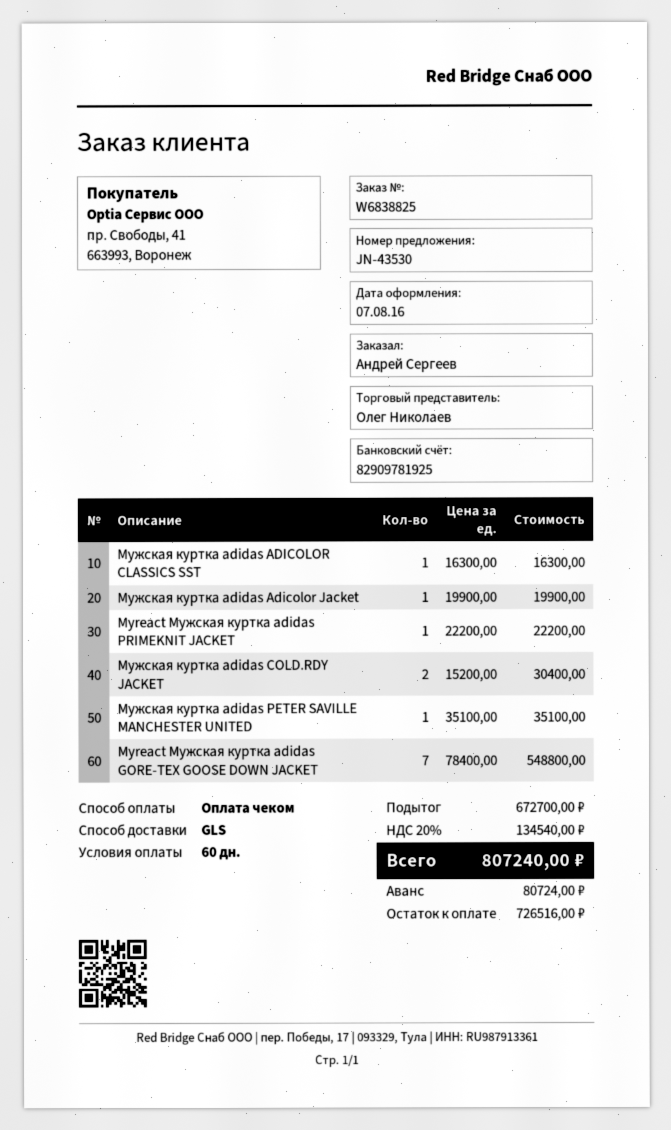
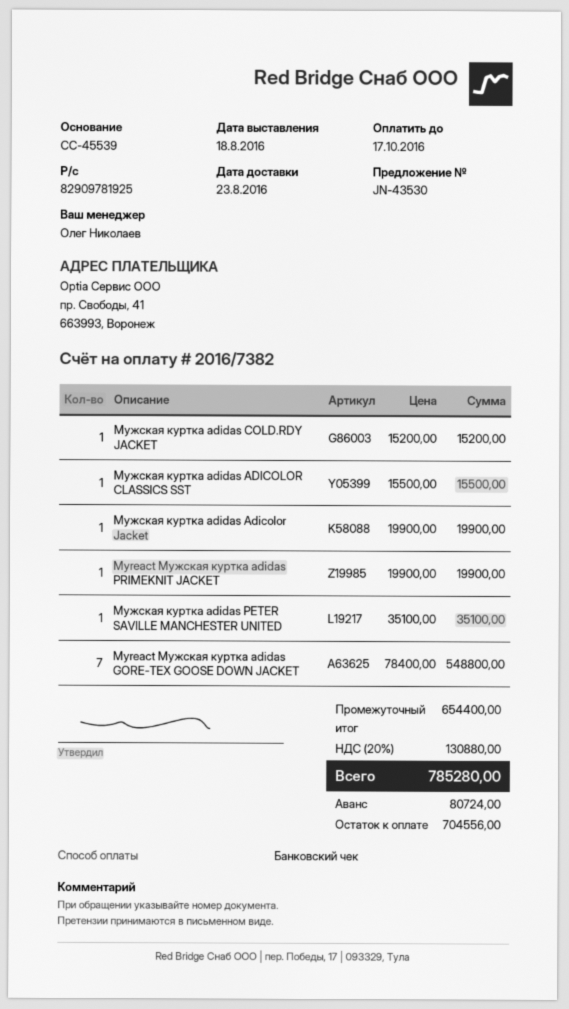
Мужская куртка adidas ADICOLOR CLASSICS SST: 1 x 16300.00 = 16300.00 -> 1 x 15500.00 = 15500.00
Myreact Мужская куртка adidas PRIMEKNIT JACKET: 1 x 22200.00 = 22200.00 -> 1 x 19900.00 = 19900.00
Мужская куртка adidas COLD.RDY JACKET: 2 x 15200.00 = 30400.00 -> 1 x 15200.00 = 15200.00
subtotal: 672700.00 -> 654400.00
tax: 20% = 134540.00 -> 20% = 130880.00
total: 807240.00 -> 785280.00
balance: 726516.00 -> 704556.00

